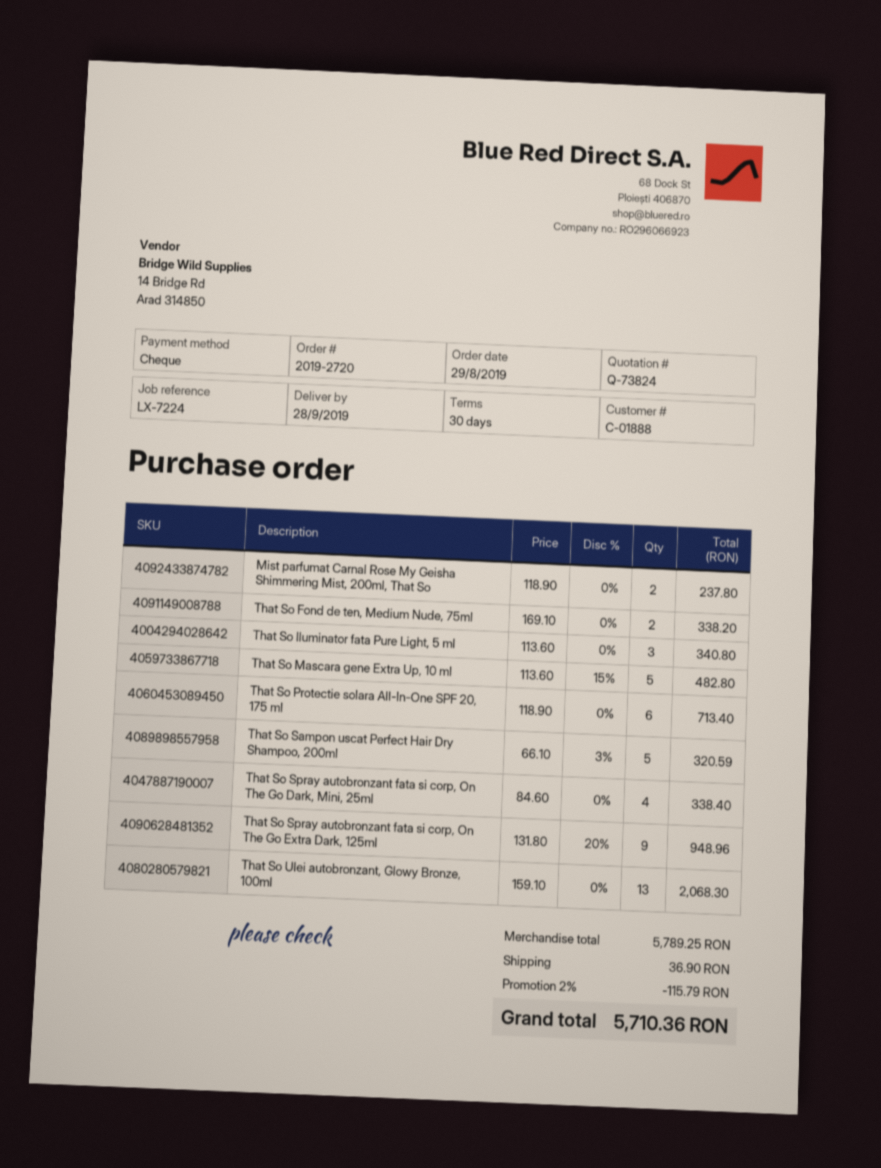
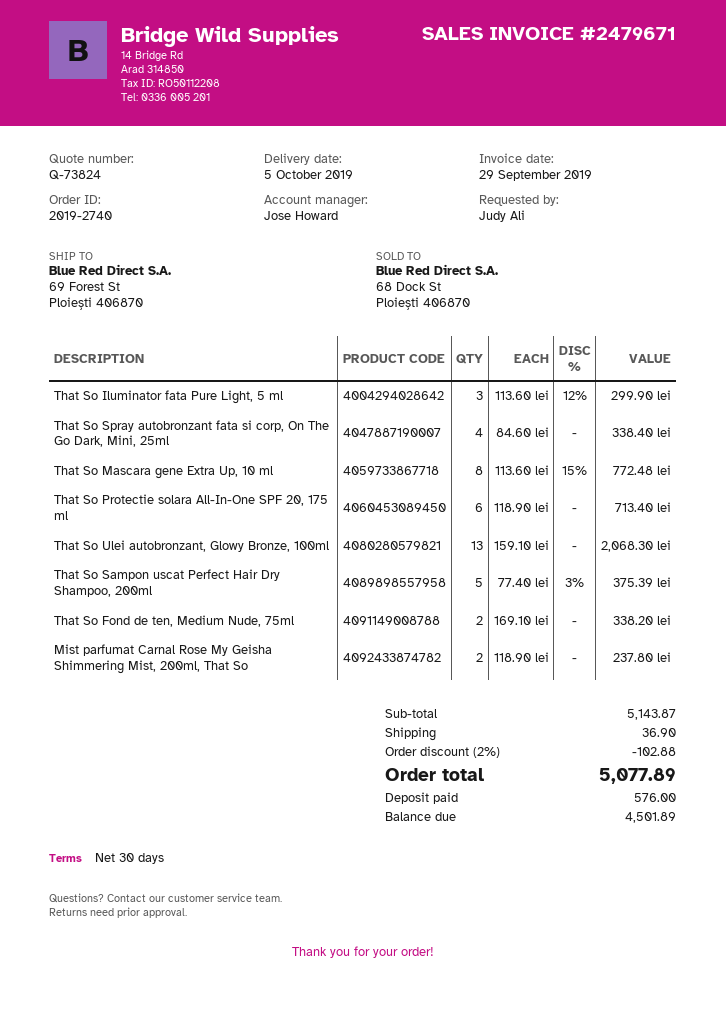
order number: 2019-2720 -> 2019-2740
delivery date: 2019-09-28 -> 2019-10-05
That So Iluminator fata Pure Light, 5 ml: 3 x 113.60 = 340.80 -> 3 x 113.60 - 12% = 299.90
That So Mascara gene Extra Up, 10 ml: 5 x 113.60 - 15% = 482.80 -> 8 x 113.60 - 15% = 772.48
That So Sampon uscat Perfect Hair Dry Shampoo, 200ml: 5 x 66.10 - 3% = 320.59 -> 5 x 77.40 - 3% = 375.39
That So Spray autobronzant fata si corp, On The Go Extra Dark, 125ml: 9 x 131.80 - 20% = 948.96 -> none
subtotal: 5789.25 -> 5143.87
discount: 2% = 115.79 -> 2% = 102.88
total: 5710.36 -> 5077.89

